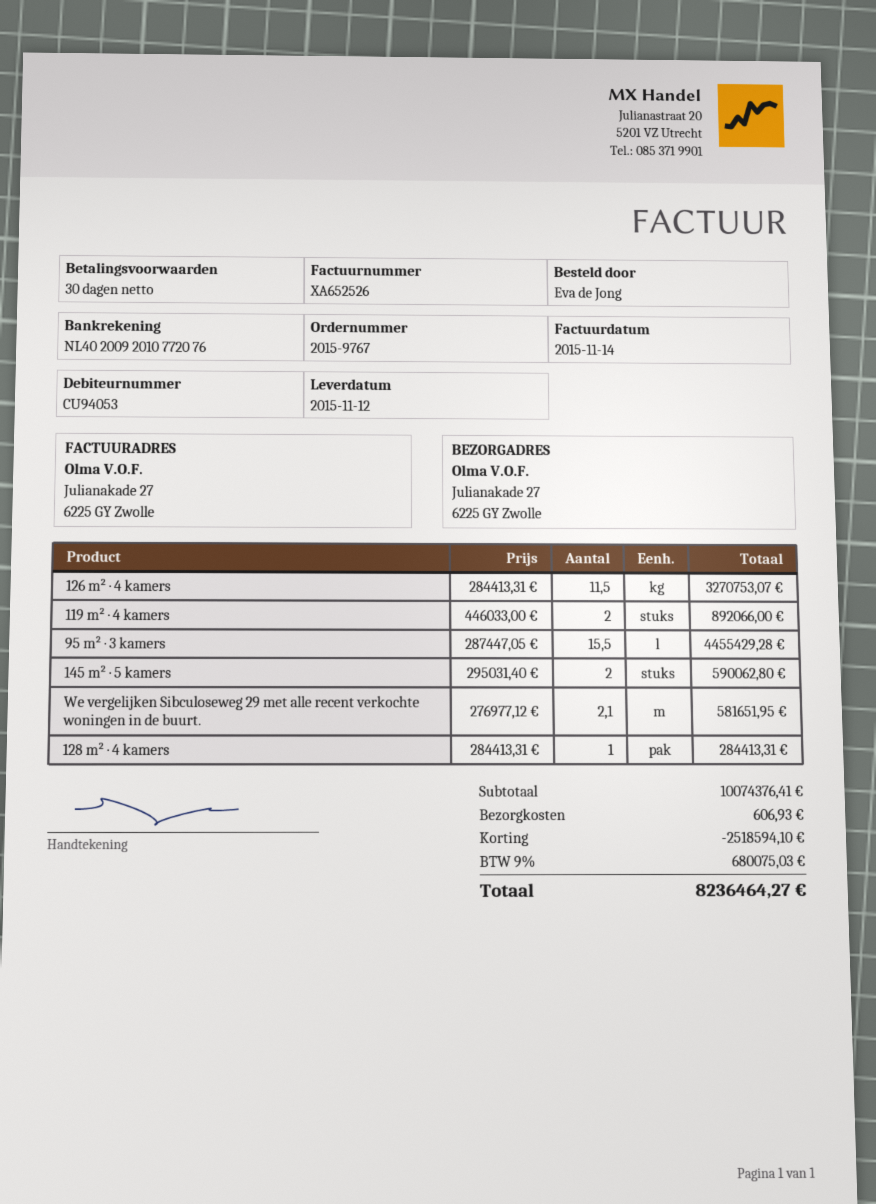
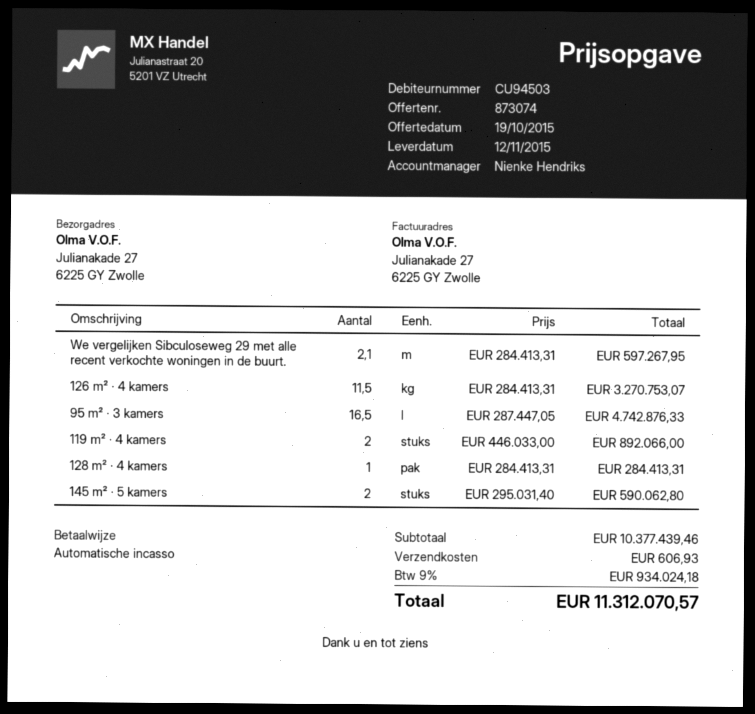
customer number: CU94053 -> CU94503
95 m² · 3 kamers: 15.5 x 287447.05 = 4455429.28 -> 16.5 x 287447.05 = 4742876.33
We vergelijken Sibculoseweg 29 met alle recent verkochte woningen in de buurt.: 2.1 x 276977.12 = 581651.95 -> 2.1 x 284413.31 = 597267.95
subtotal: 10074376.41 -> 10377439.46
discount: 2518594.10 -> none
tax: 9% = 680075.03 -> 9% = 934024.18
total: 8236464.27 -> 11312070.57

